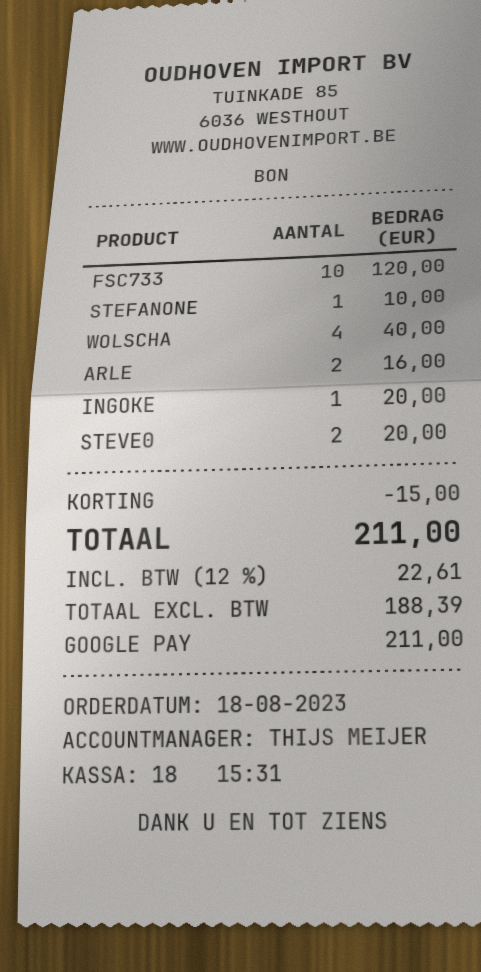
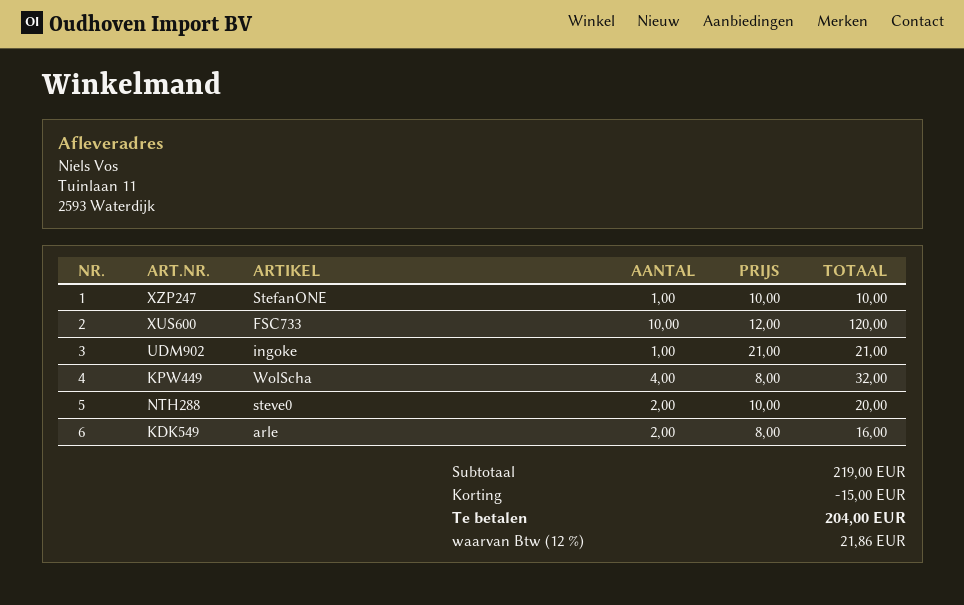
WOLSCHA: 4 for 40.00 -> 4 for 32.00
INGOKE: 1 for 20.00 -> 1 for 21.00
tax: 12% = 22.61 -> 12% = 21.86
total: 211.00 -> 204.00

